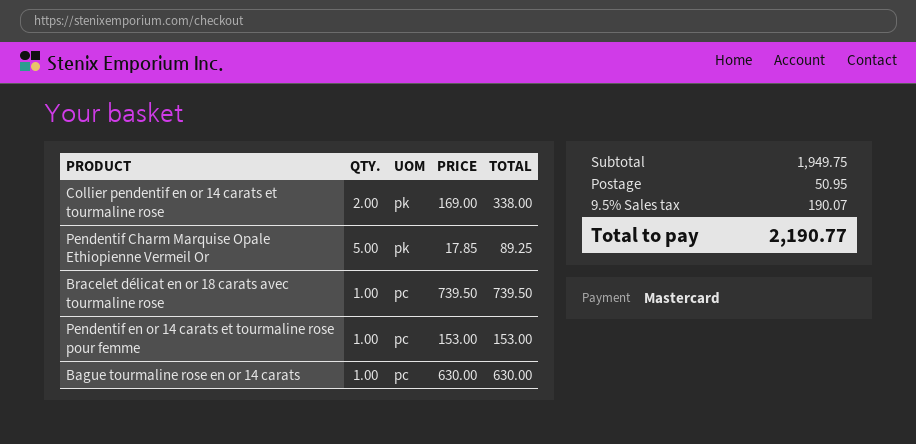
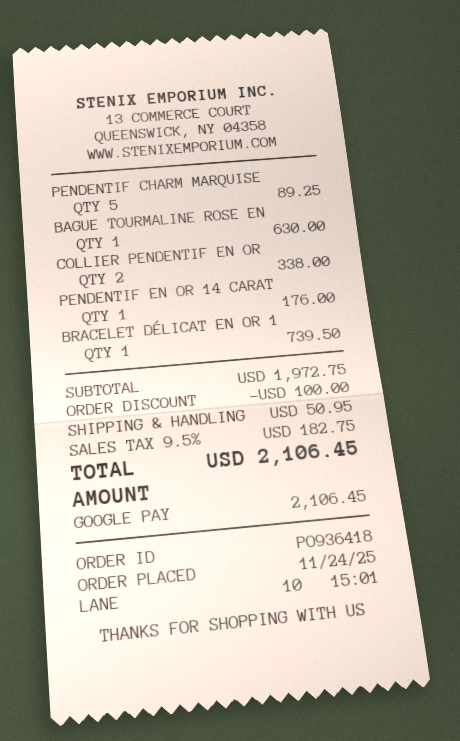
payment method: Mastercard -> Google Pay
Pendentif en or 14 carats et tourmaline rose pour femme: 1 for 153.00 -> 1 for 176.00
subtotal: 1949.75 -> 1972.75
discount: none -> 100.00
tax: 9.5% = 190.07 -> 9.5% = 182.75
total: 2190.77 -> 2106.45

